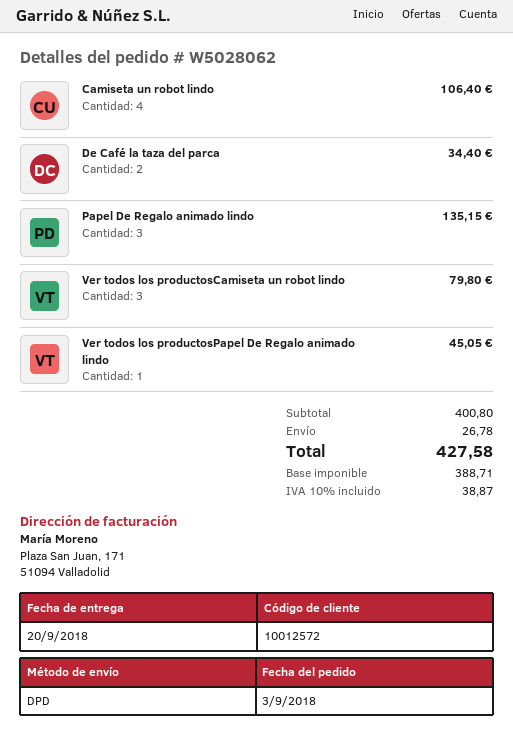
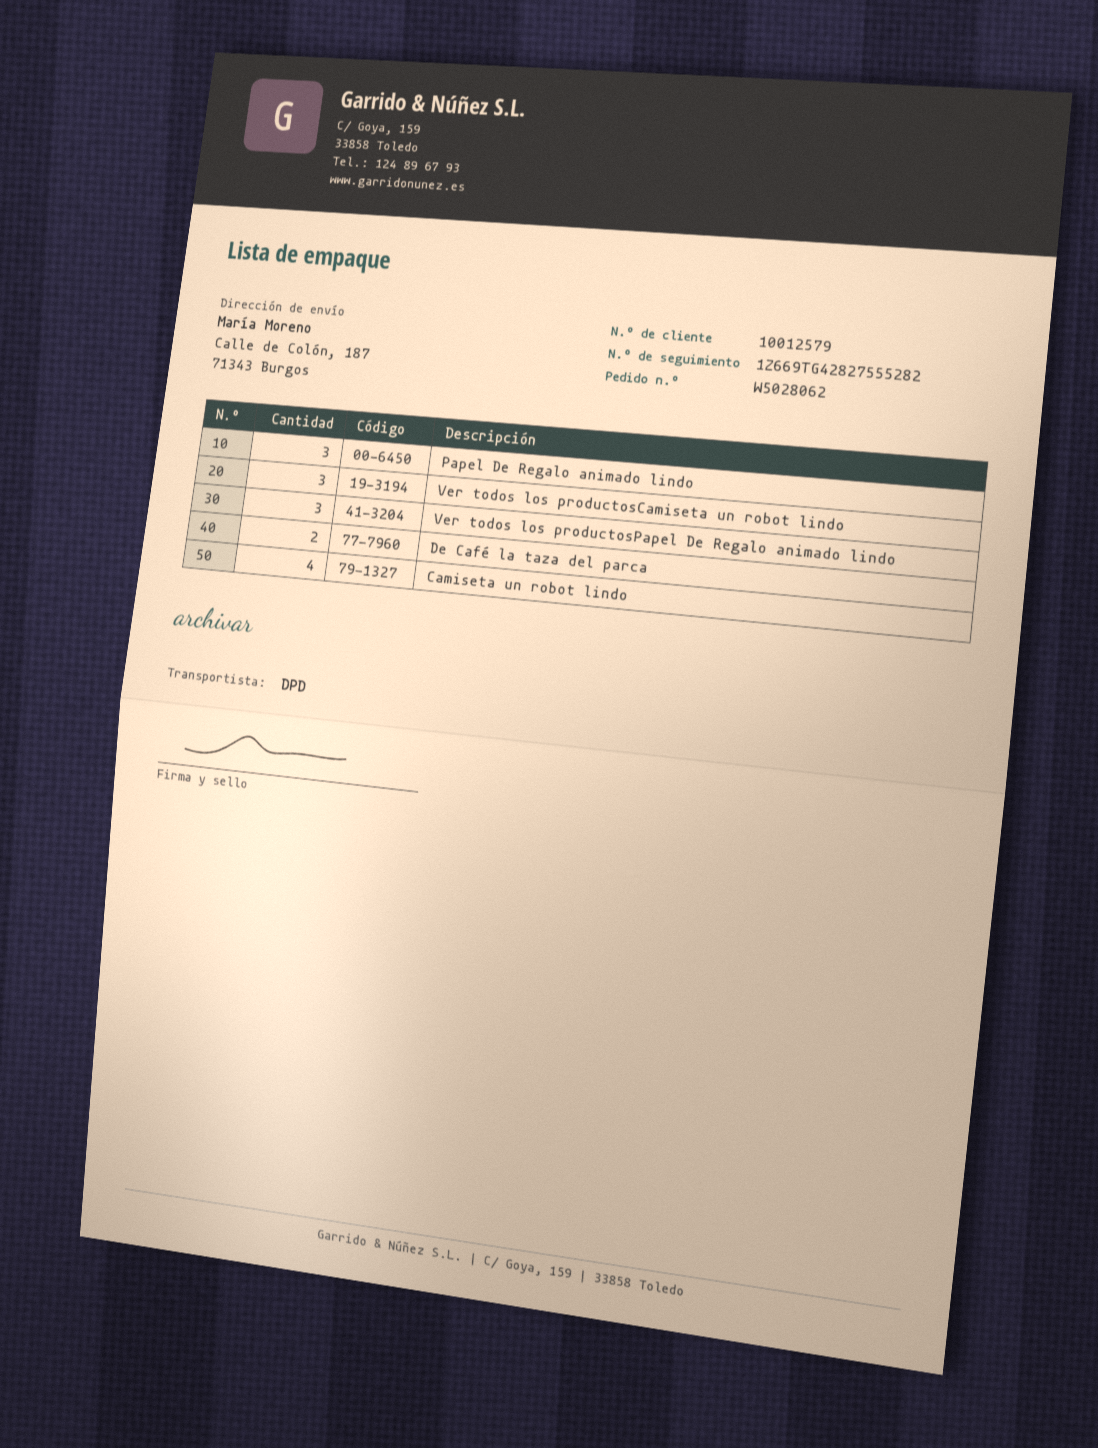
customer number: 10012572 -> 10012579
Ver todos los productosPapel De Regalo animado lindo: 1 -> 3

